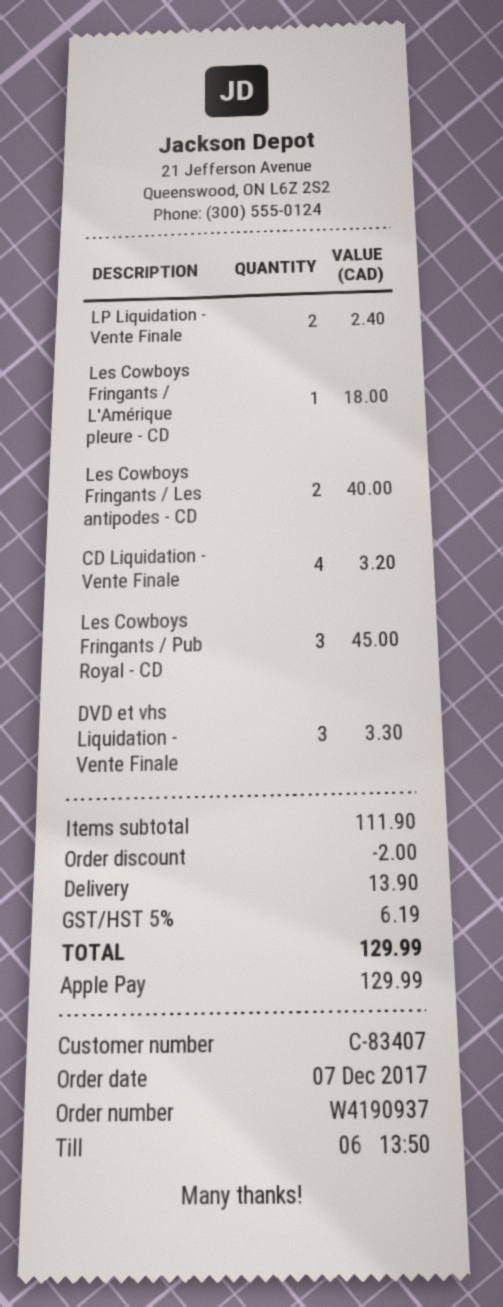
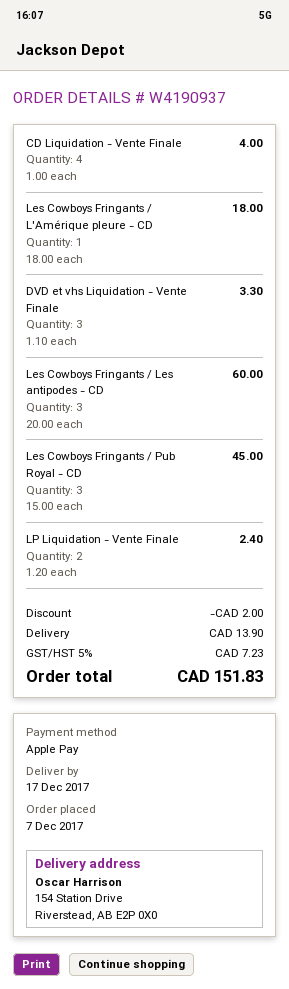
Les Cowboys Fringants / Les antipodes - CD: 2 for 40.00 -> 3 for 60.00
CD Liquidation - Vente Finale: 4 for 3.20 -> 4 for 4.00
tax: 5% = 6.19 -> 5% = 7.23
total: 129.99 -> 151.83

